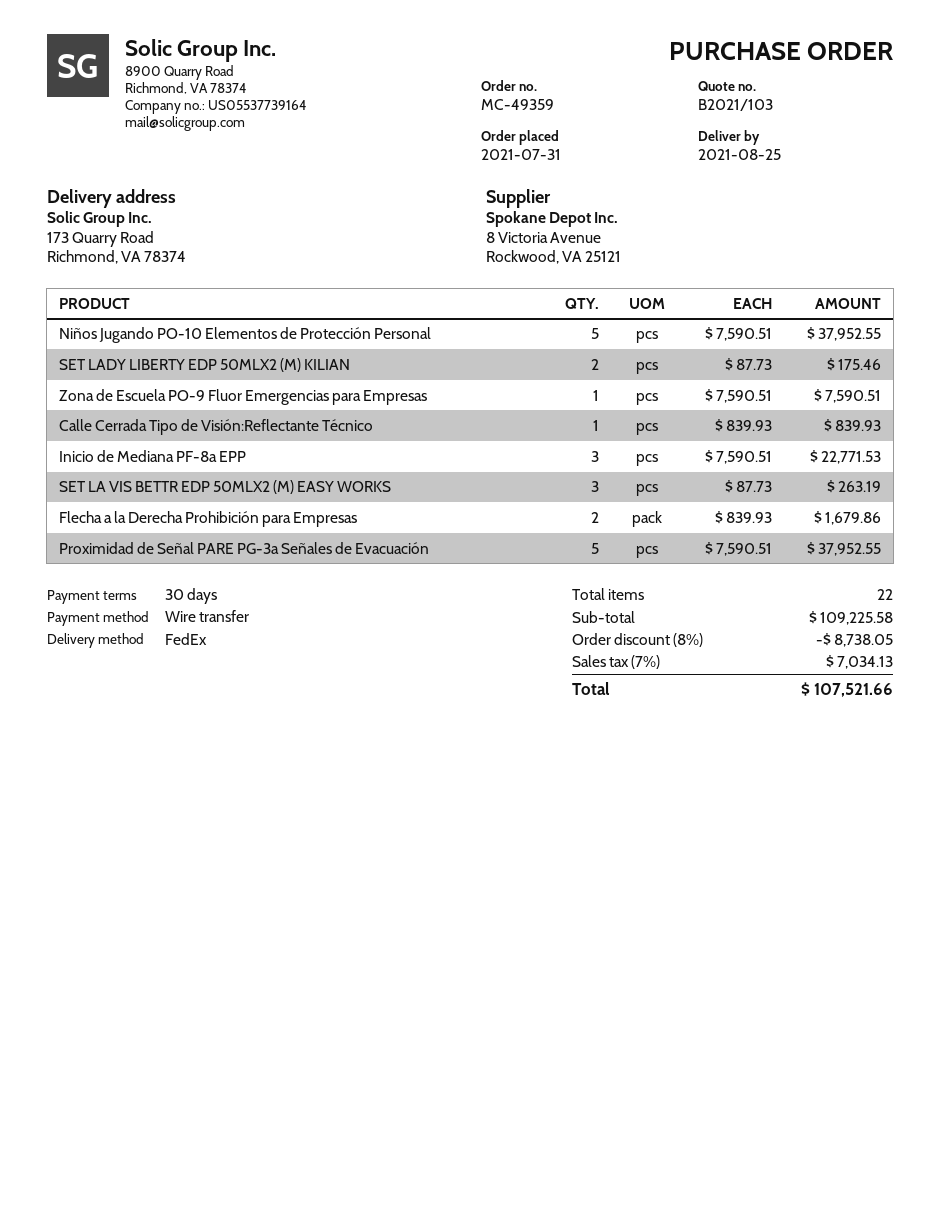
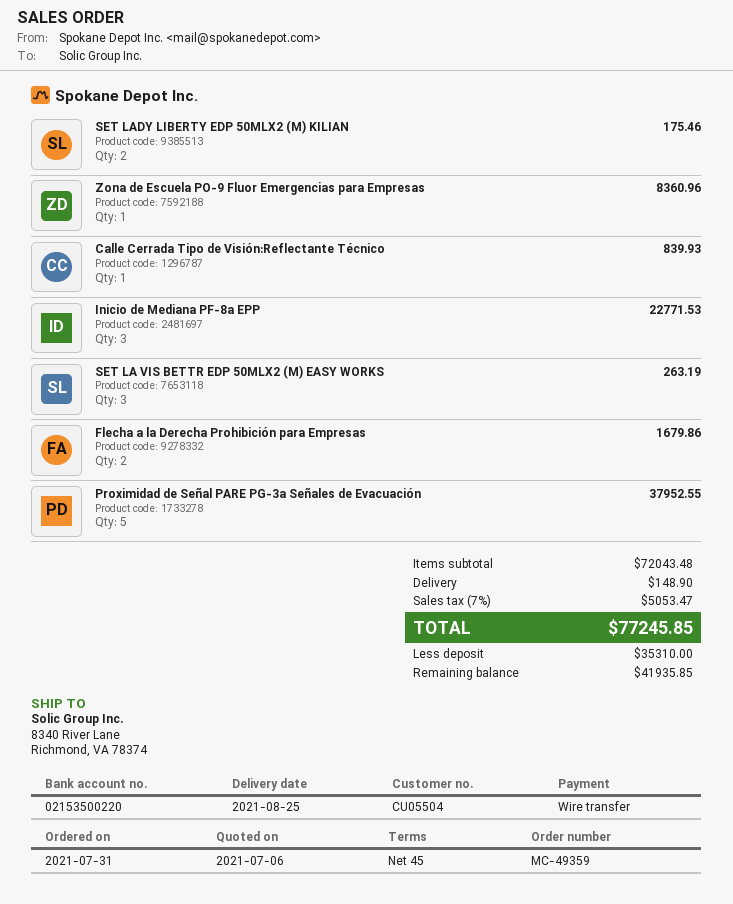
payment terms: 30 days -> 45 days
ship to: 173 Quarry Road, Richmond, VA 78374 -> 8340 River Lane, Richmond, VA 78374
Niños Jugando PO-10 Elementos de Protección Personal: 5 for 37952.55 -> none
Zona de Escuela PO-9 Fluor Emergencias para Empresas: 1 for 7590.51 -> 1 for 8360.96
subtotal: 109225.58 -> 72043.48
discount: 8% = 8738.05 -> none
shipping: none -> 148.90
tax: 7% = 7034.13 -> 7% = 5053.47
total: 107521.66 -> 77245.85

